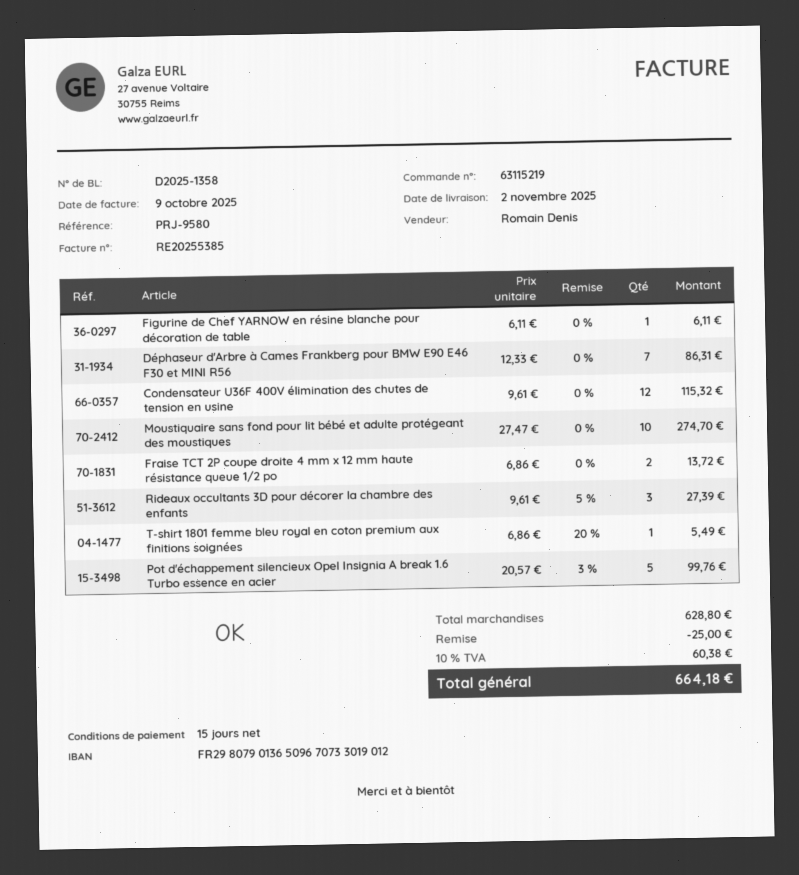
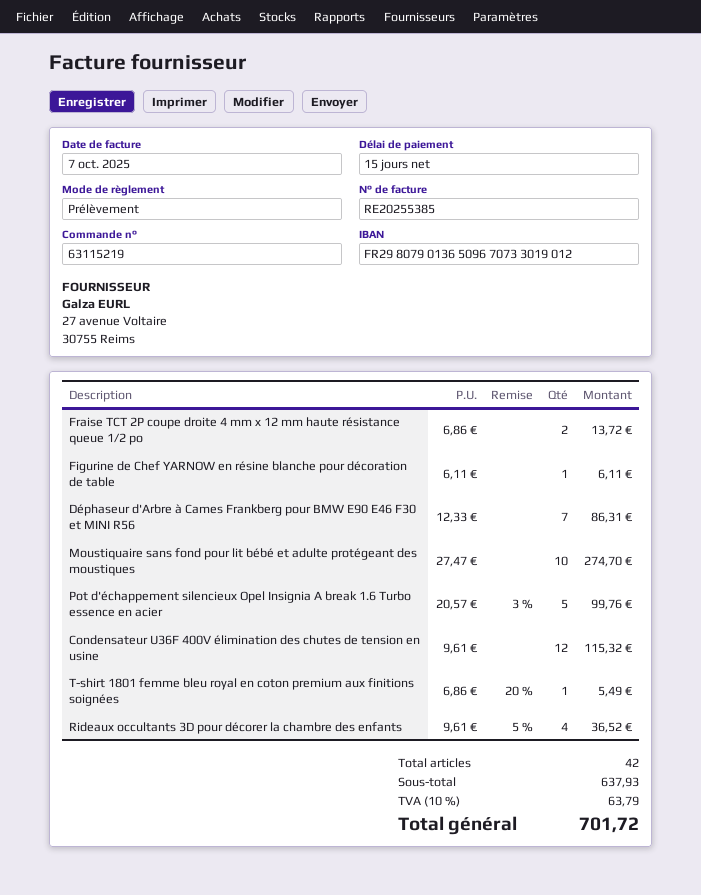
invoice date: 2025-10-09 -> 2025-10-07
Rideaux occultants 3D pour décorer la chambre des enfants: 3 x 9.61 - 5% = 27.39 -> 4 x 9.61 - 5% = 36.52
subtotal: 628.80 -> 637.93
discount: 25.00 -> none
tax: 10% = 60.38 -> 10% = 63.79
total: 664.18 -> 701.72

